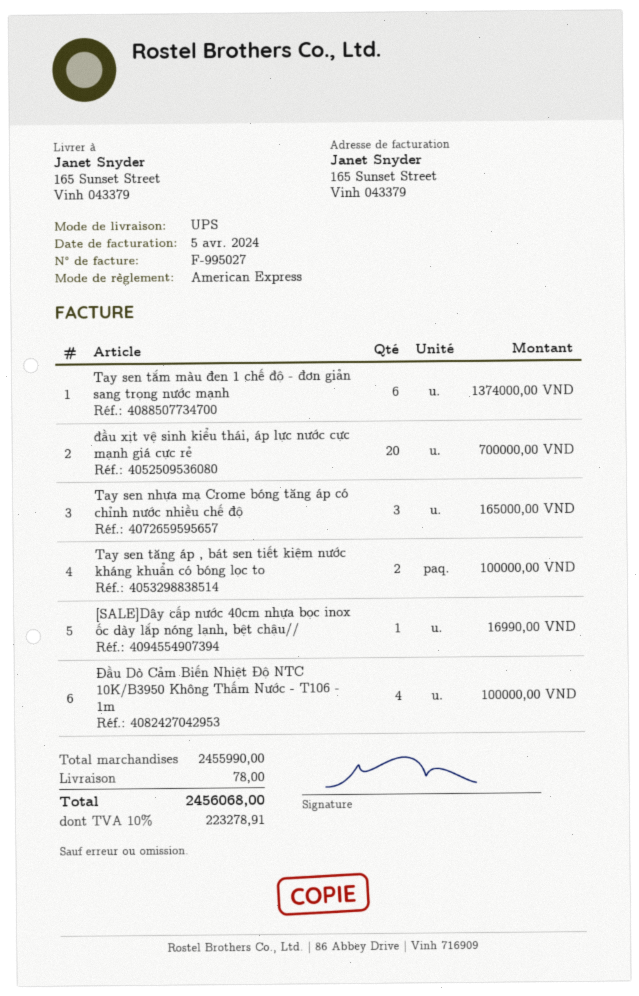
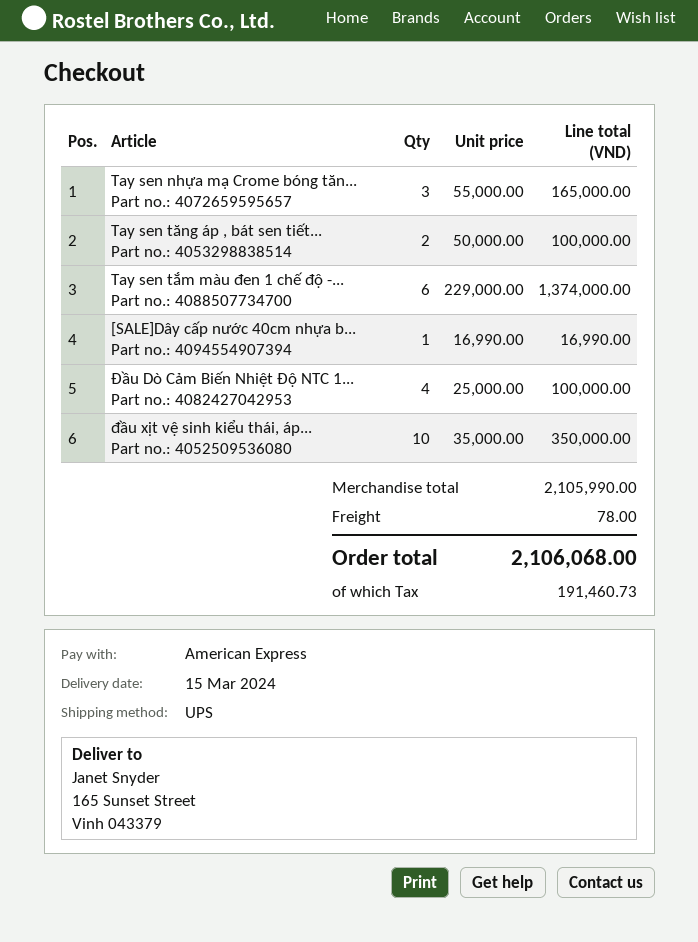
đầu xịt vệ sinh kiểu thái, áp lực nước cực mạnh giá cực rẻ: 20 for 700000.00 -> 10 for 350000.00
subtotal: 2455990.00 -> 2105990.00
tax: 223278.91 -> 191460.73
total: 2456068.00 -> 2106068.00

